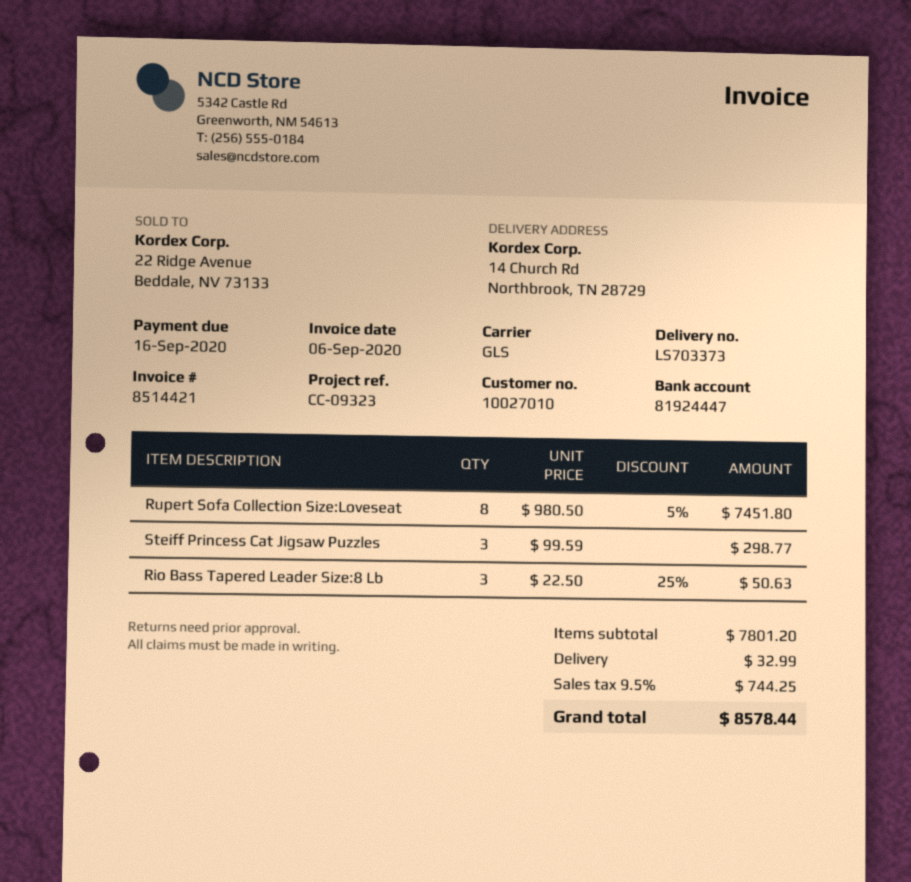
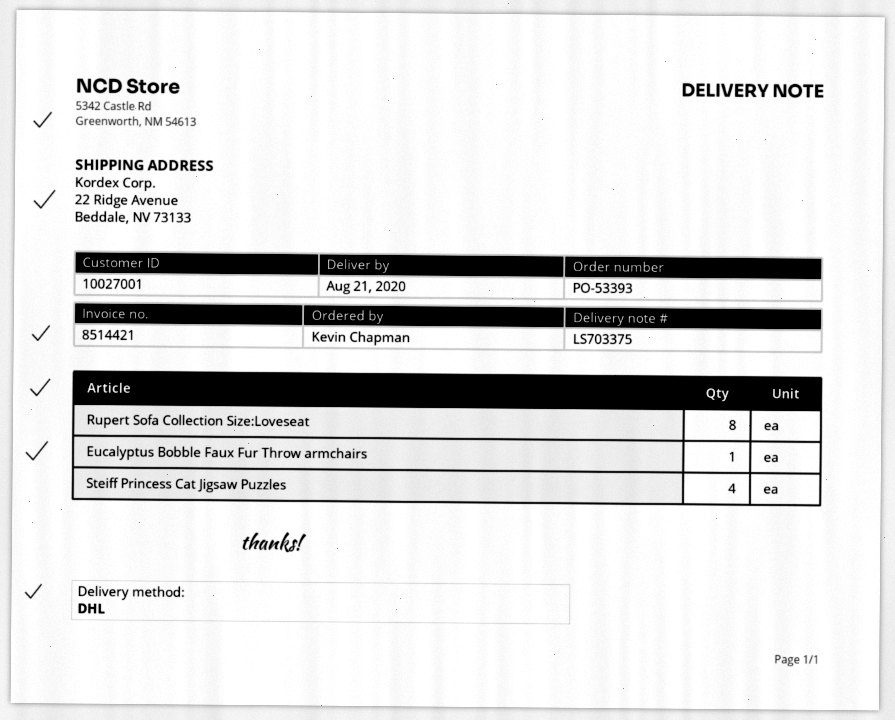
delivery note number: LS703373 -> LS703375
customer number: 10027010 -> 10027001
shipping method: GLS -> DHL
ship to: 14 Church Rd, Northbrook, TN 28729 -> 22 Ridge Avenue, Beddale, NV 73133
Steiff Princess Cat Jigsaw Puzzles: 3 -> 4
Rio Bass Tapered Leader Size:8 Lb: 3 -> none
Eucalyptus Bobble Faux Fur Throw armchairs: none -> 1

